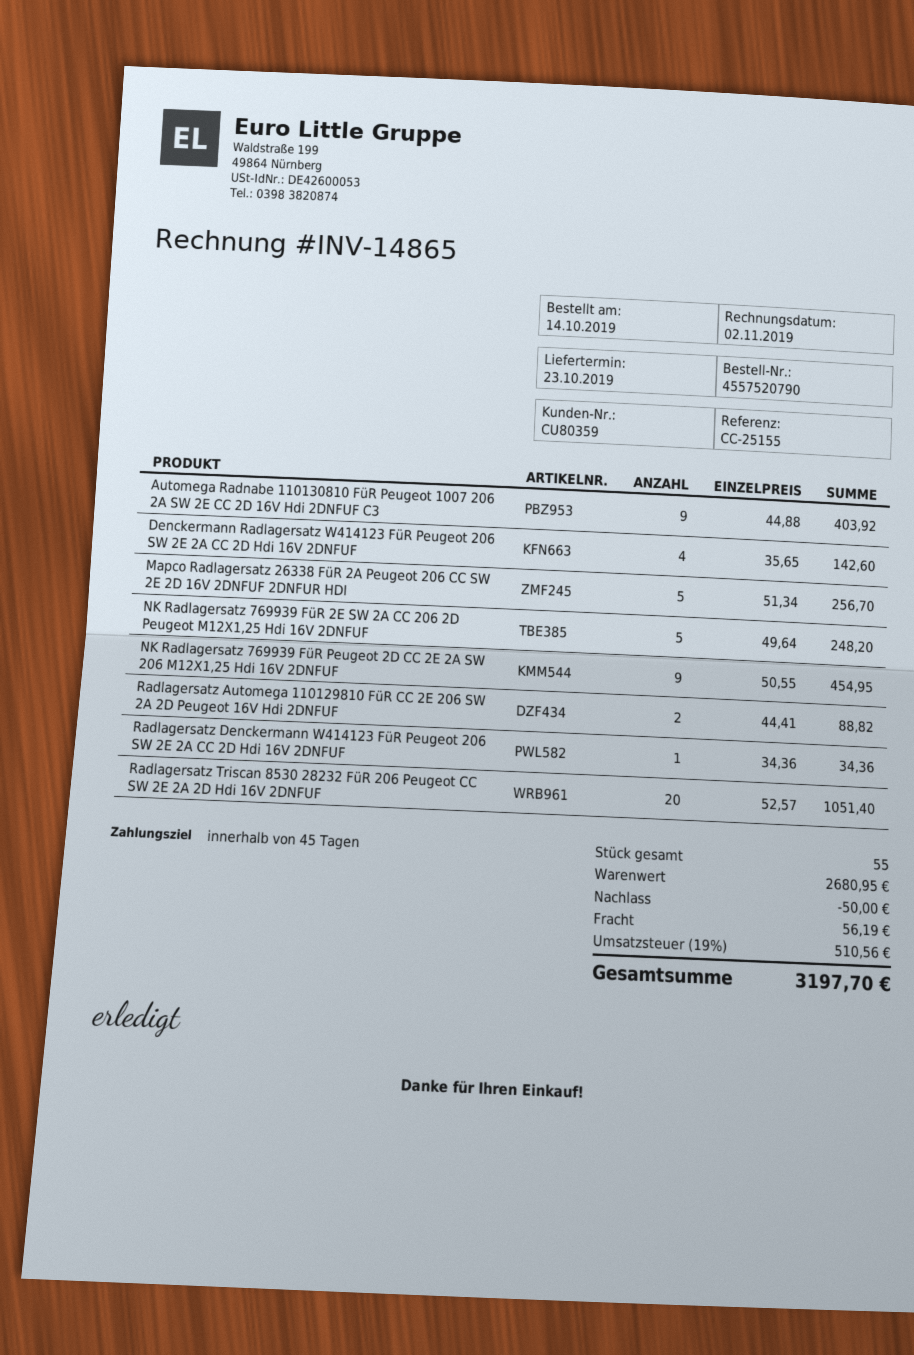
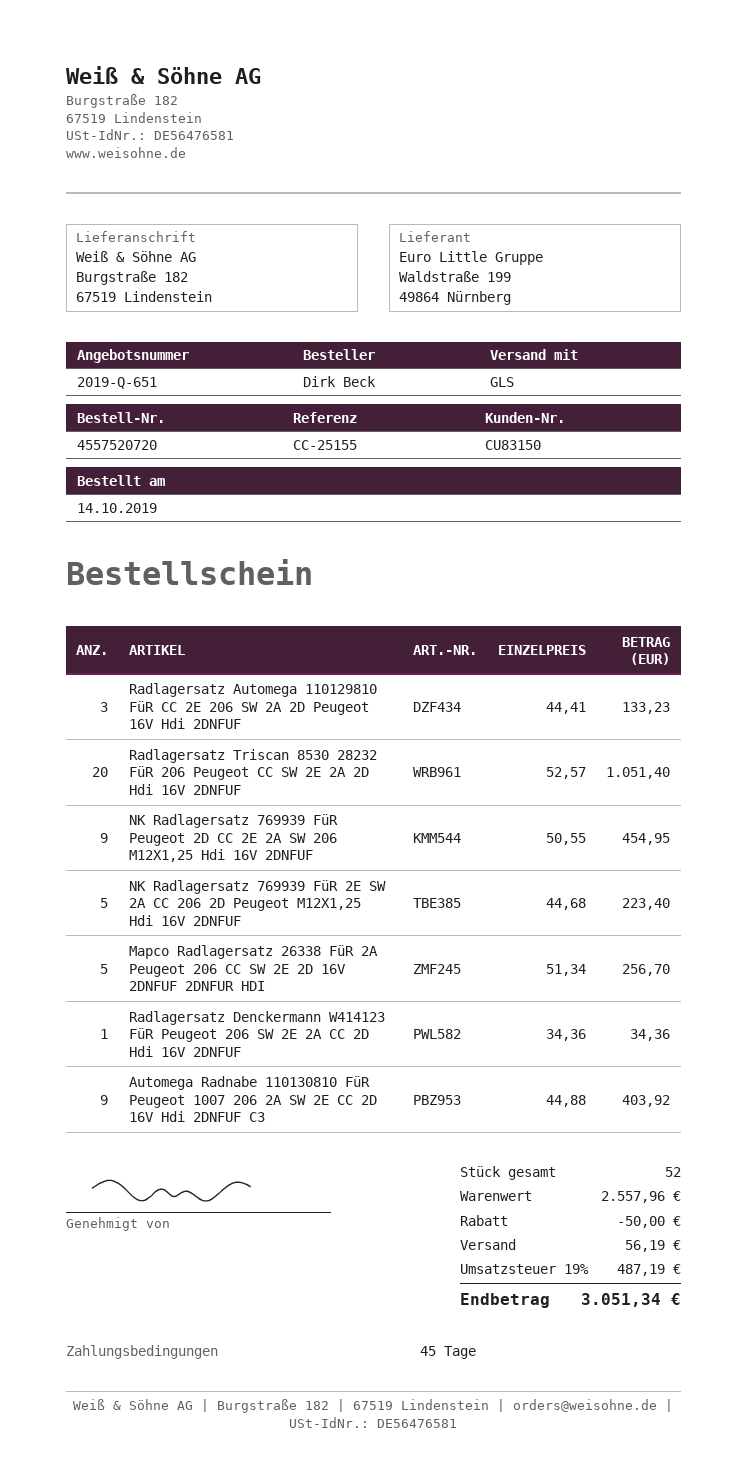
order number: 4557520790 -> 4557520720
customer number: CU80359 -> CU83150
Denckermann Radlagersatz W414123 FüR Peugeot 206 SW 2E 2A CC 2D Hdi 16V 2DNFUF: 4 x 35.65 = 142.60 -> none
NK Radlagersatz 769939 FüR 2E SW 2A CC 206 2D Peugeot M12X1,25 Hdi 16V 2DNFUF: 5 x 49.64 = 248.20 -> 5 x 44.68 = 223.40
Radlagersatz Automega 110129810 FüR CC 2E 206 SW 2A 2D Peugeot 16V Hdi 2DNFUF: 2 x 44.41 = 88.82 -> 3 x 44.41 = 133.23
total quantity: 55 -> 52
subtotal: 2680.95 -> 2557.96
tax: 19% = 510.56 -> 19% = 487.19
total: 3197.70 -> 3051.34

